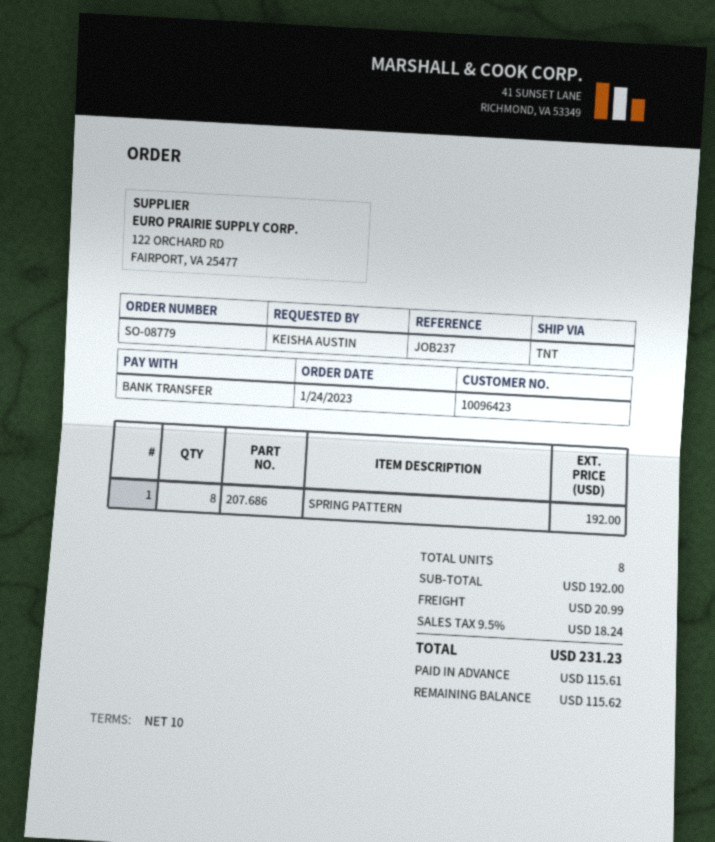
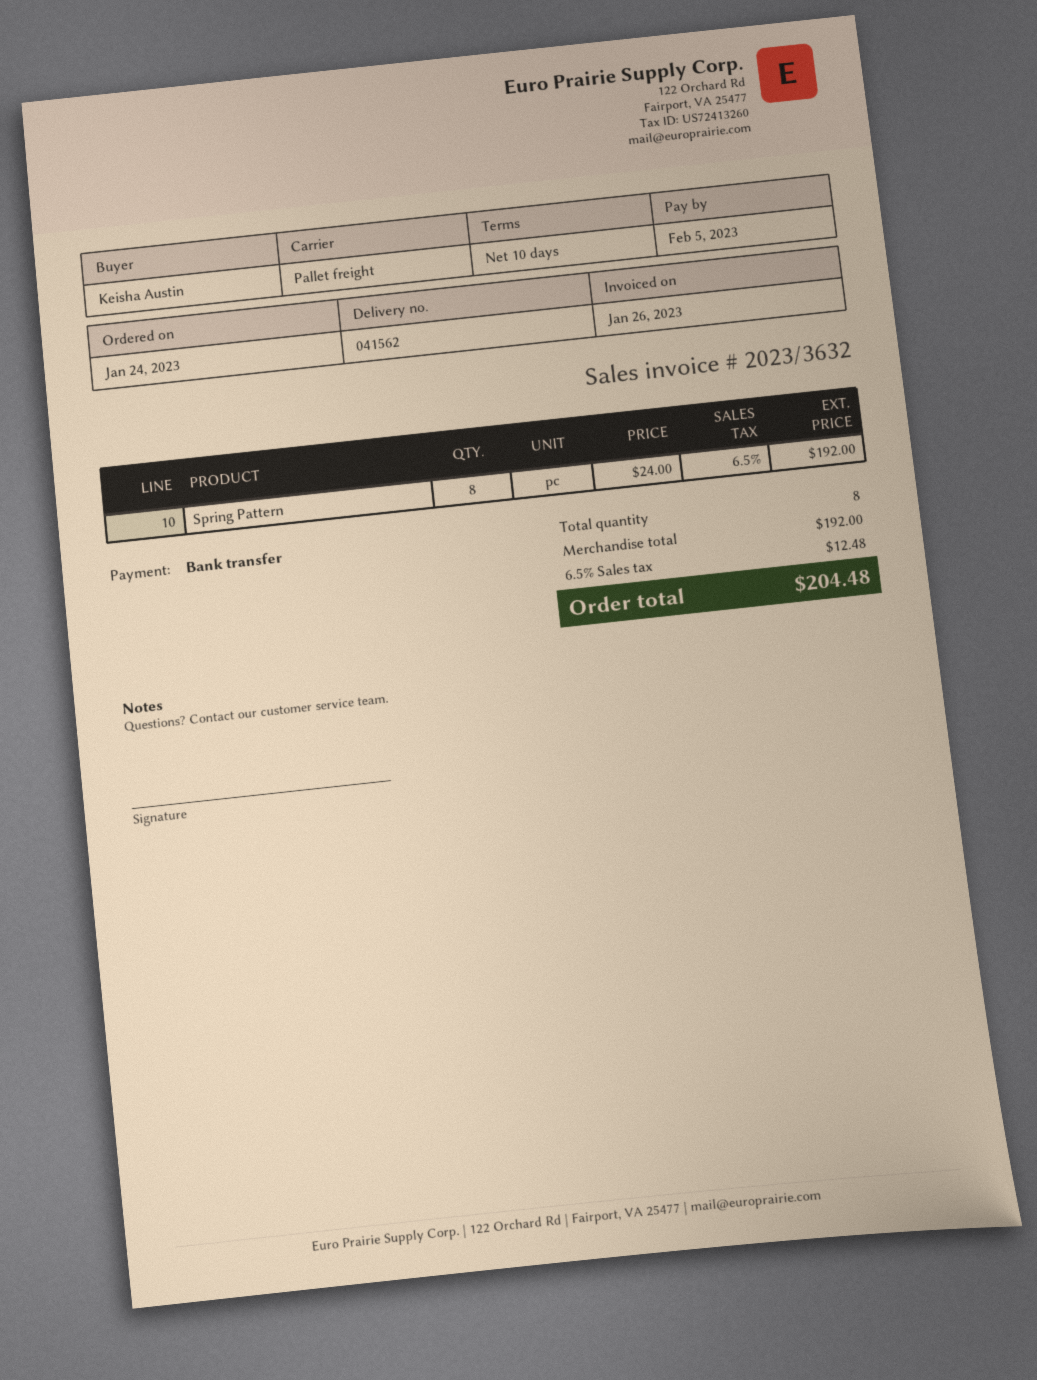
shipping method: TNT -> pallet freight
shipping: 20.99 -> none
tax: 9.5% = 18.24 -> 6.5% = 12.48
total: 231.23 -> 204.48

